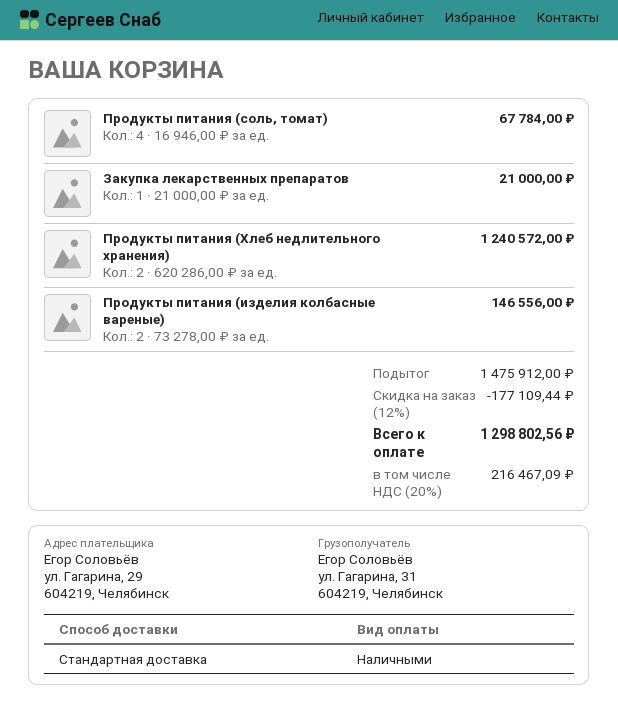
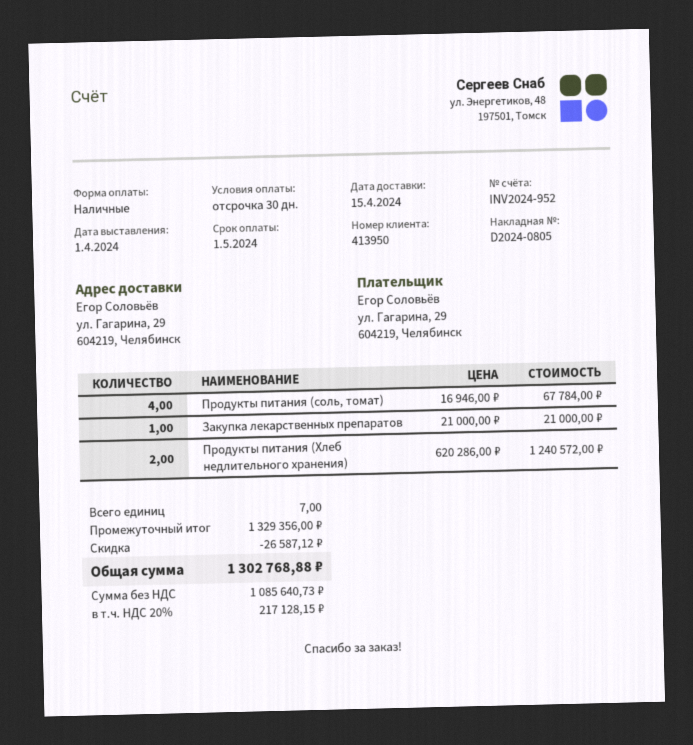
ship to: ул. Гагарина, 31, 604219, Челябинск -> ул. Гагарина, 29, 604219, Челябинск
Продукты питания (изделия колбасные вареные): 2 x 73278.00 = 146556.00 -> none
subtotal: 1475912.00 -> 1329356.00
discount: 177109.44 -> 26587.12
tax: 20% = 216467.09 -> 20% = 217128.15
total: 1298802.56 -> 1302768.88

